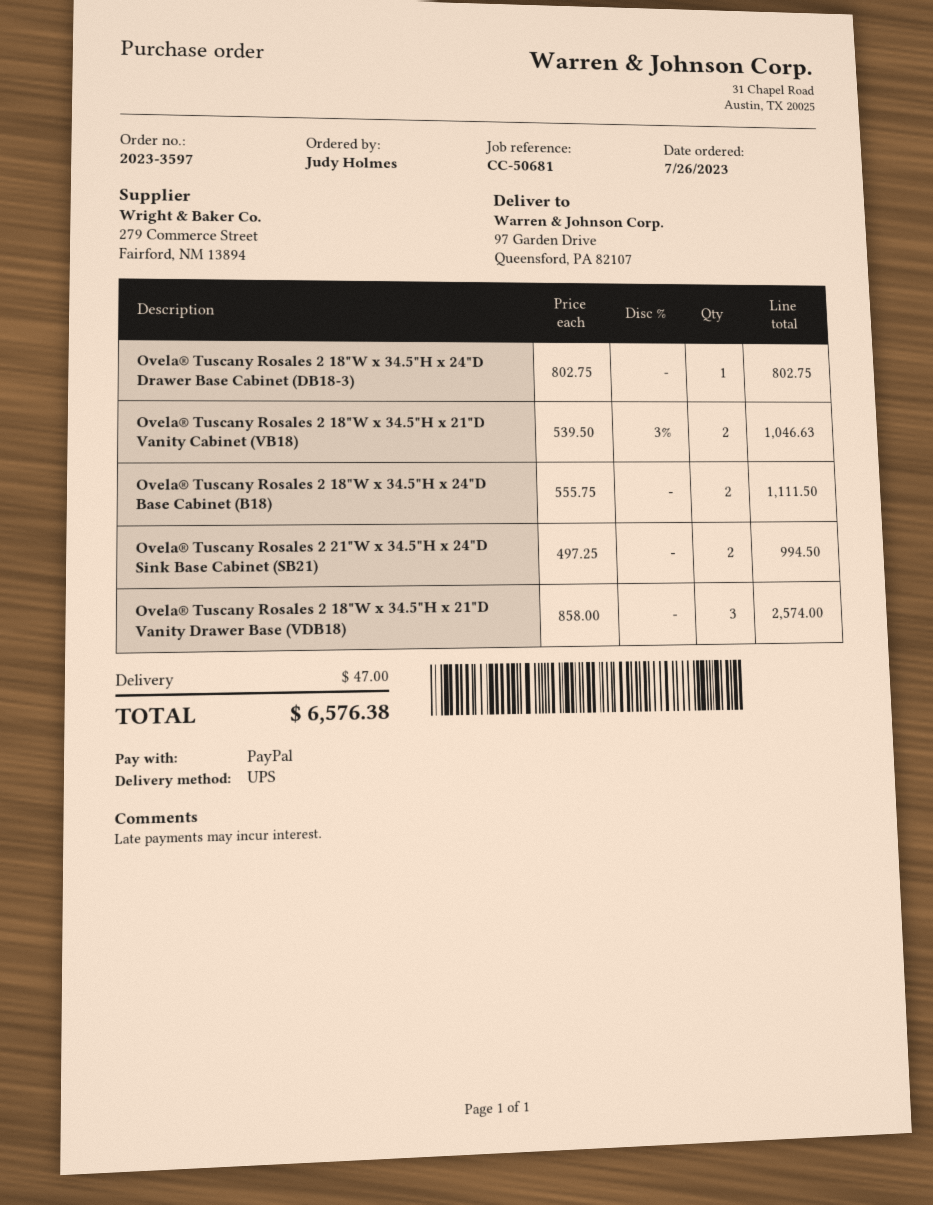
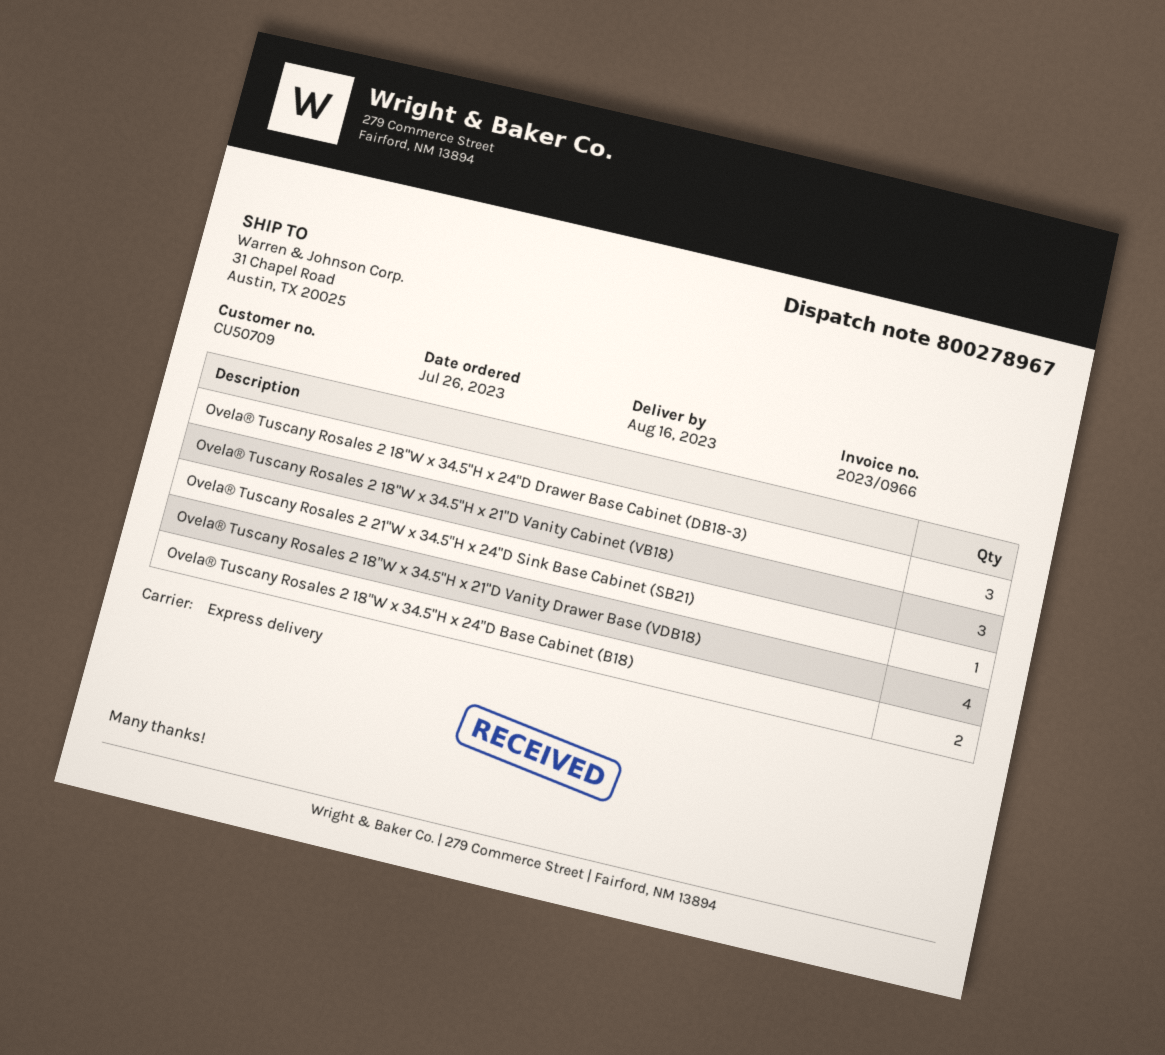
shipping method: UPS -> express
ship to: 97 Garden Drive, Queensford, PA 82107 -> 31 Chapel Road, Austin, TX 20025
Ovela® Tuscany Rosales 2 18"W x 34.5"H x 24"D Drawer Base Cabinet (DB18-3): 1 -> 3
Ovela® Tuscany Rosales 2 18"W x 34.5"H x 21"D Vanity Cabinet (VB18): 2 -> 3
Ovela® Tuscany Rosales 2 21"W x 34.5"H x 24"D Sink Base Cabinet (SB21): 2 -> 1
Ovela® Tuscany Rosales 2 18"W x 34.5"H x 21"D Vanity Drawer Base (VDB18): 3 -> 4

